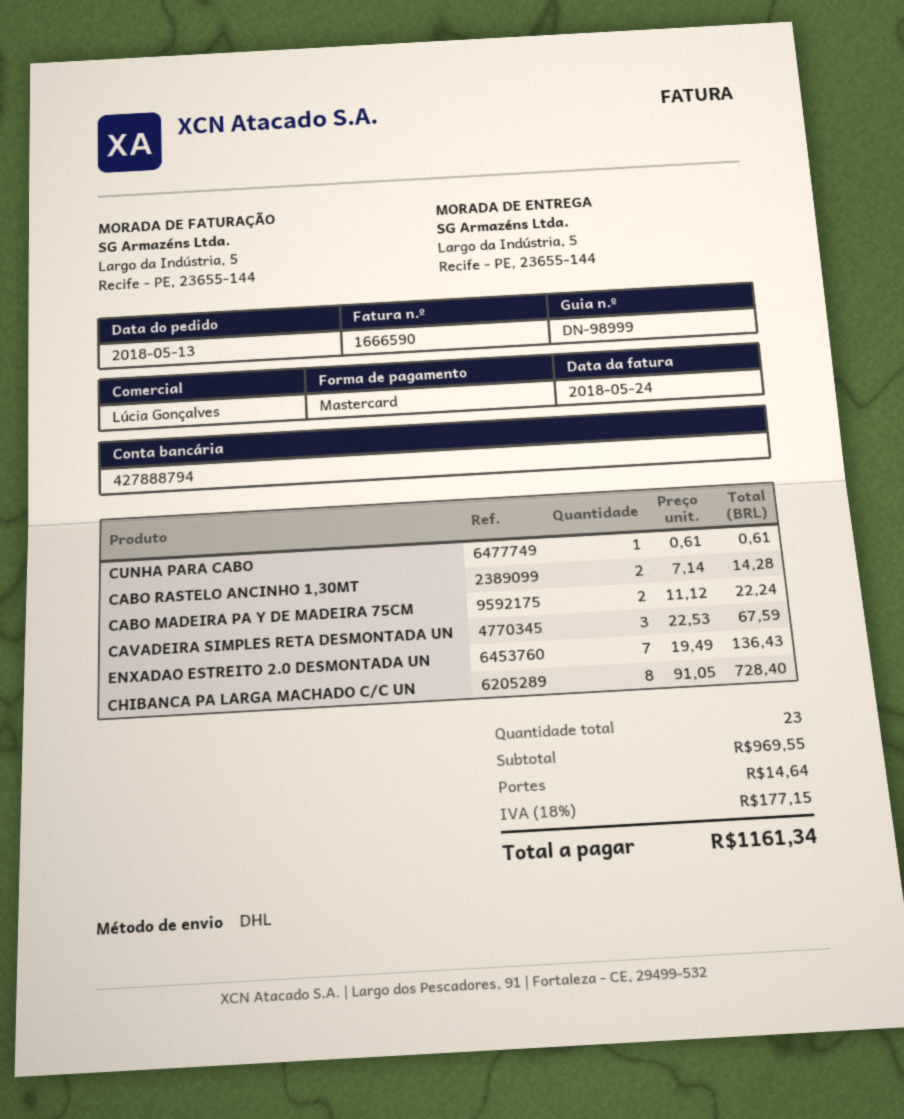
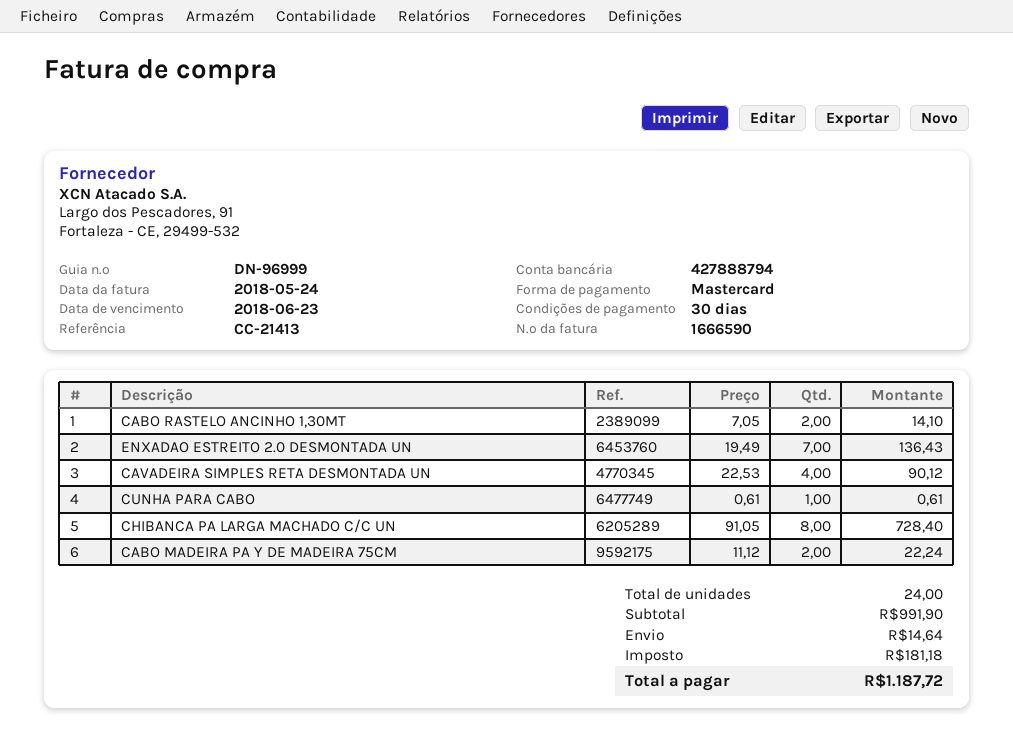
delivery note number: DN-98999 -> DN-96999
CABO RASTELO ANCINHO 1,30MT: 2 x 7.14 = 14.28 -> 2 x 7.05 = 14.10
CAVADEIRA SIMPLES RETA DESMONTADA UN: 3 x 22.53 = 67.59 -> 4 x 22.53 = 90.12
total quantity: 23 -> 24
subtotal: 969.55 -> 991.90
tax: 177.15 -> 181.18
total: 1161.34 -> 1187.72

